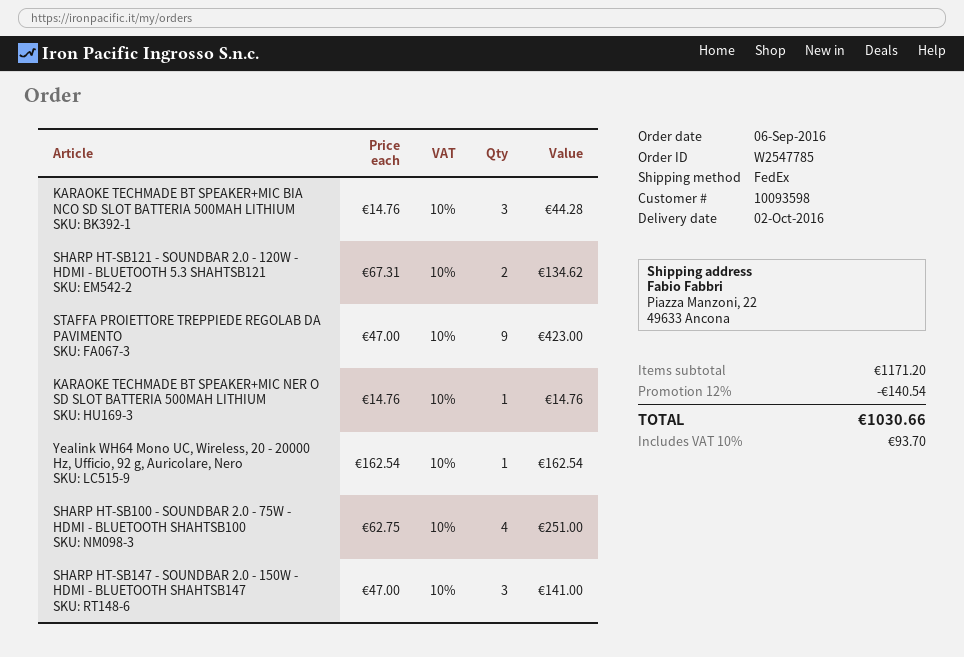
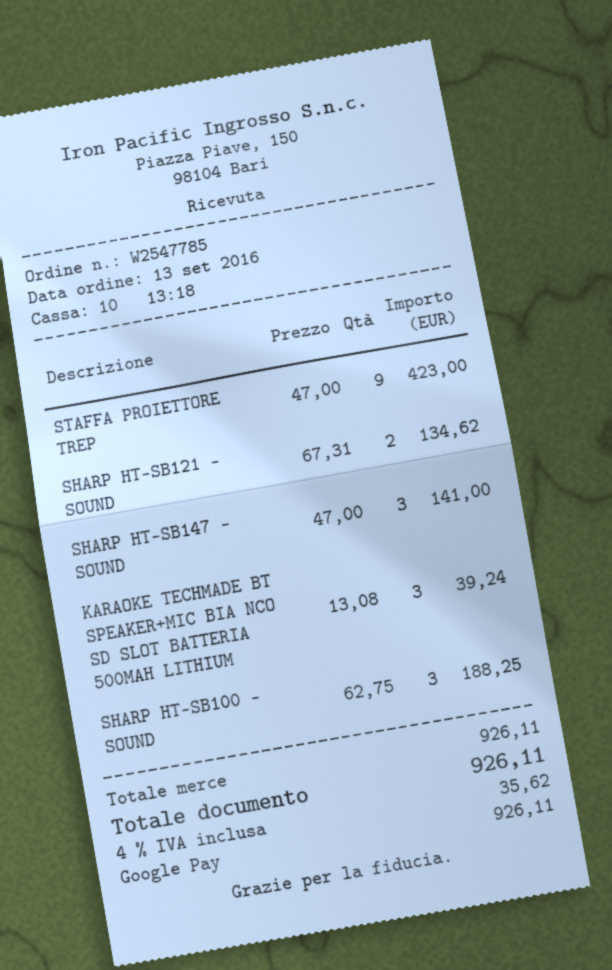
order date: 2016-09-06 -> 2016-09-13
KARAOKE TECHMADE BT SPEAKER+MIC BIA NCO SD SLOT BATTERIA 500MAH LITHIUM: 3 x 14.76 = 44.28 -> 3 x 13.08 = 39.24
KARAOKE TECHMADE BT SPEAKER+MIC NER O SD SLOT BATTERIA 500MAH LITHIUM: 1 x 14.76 = 14.76 -> none
Yealink WH64 Mono UC, Wireless, 20 - 20000 Hz, Ufficio, 92 g, Auricolare, Nero: 1 x 162.54 = 162.54 -> none
SHARP HT-SB100 - SOUNDBAR 2.0 - 75W - HDMI - BLUETOOTH SHAHTSB100: 4 x 62.75 = 251.00 -> 3 x 62.75 = 188.25
subtotal: 1171.20 -> 926.11
discount: 12% = 140.54 -> none
tax: 10% = 93.70 -> 4% = 35.62
total: 1030.66 -> 926.11

